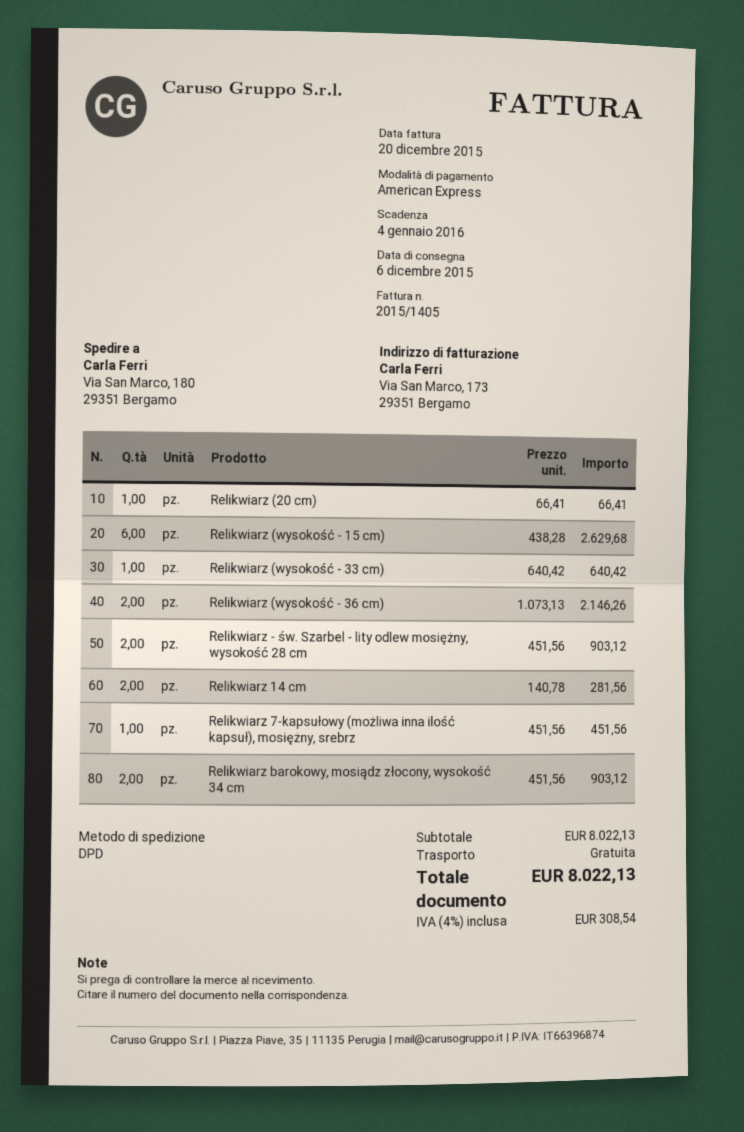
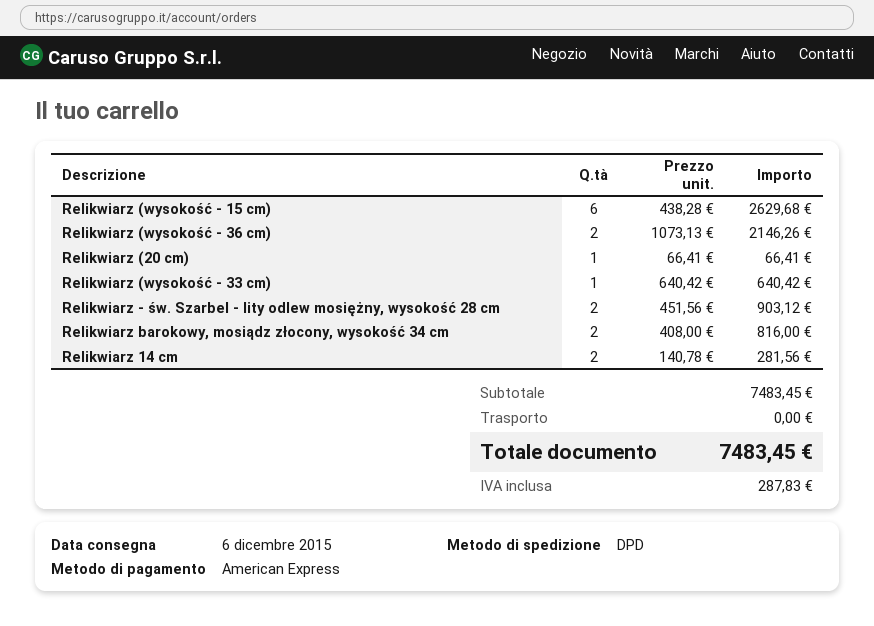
Relikwiarz 7-kapsułowy (możliwa inna ilość kapsuł), mosiężny, srebrz: 1 x 451.56 = 451.56 -> none
Relikwiarz barokowy, mosiądz złocony, wysokość 34 cm: 2 x 451.56 = 903.12 -> 2 x 408.00 = 816.00
subtotal: 8022.13 -> 7483.45
tax: 308.54 -> 287.83
total: 8022.13 -> 7483.45

